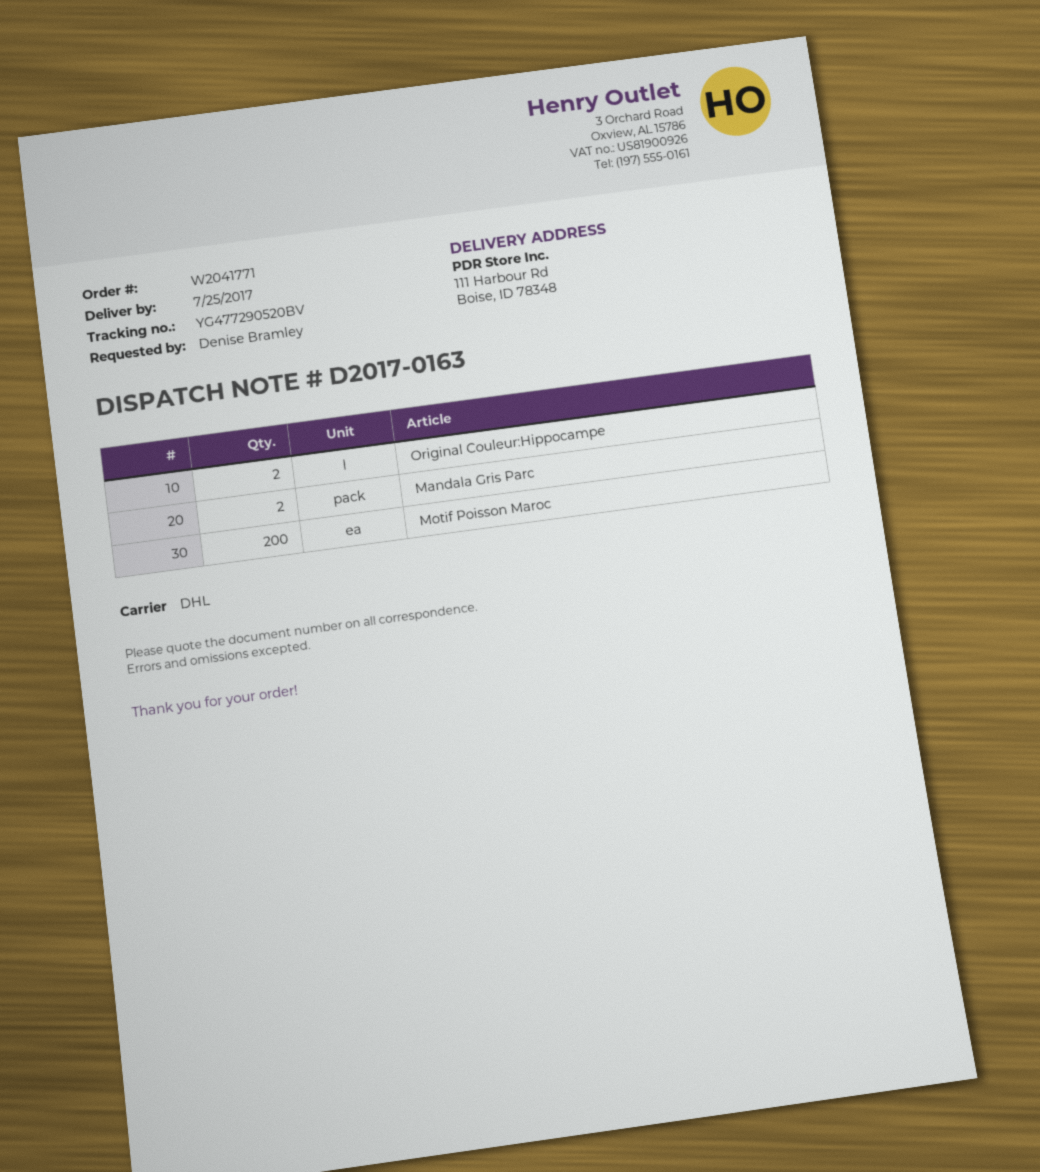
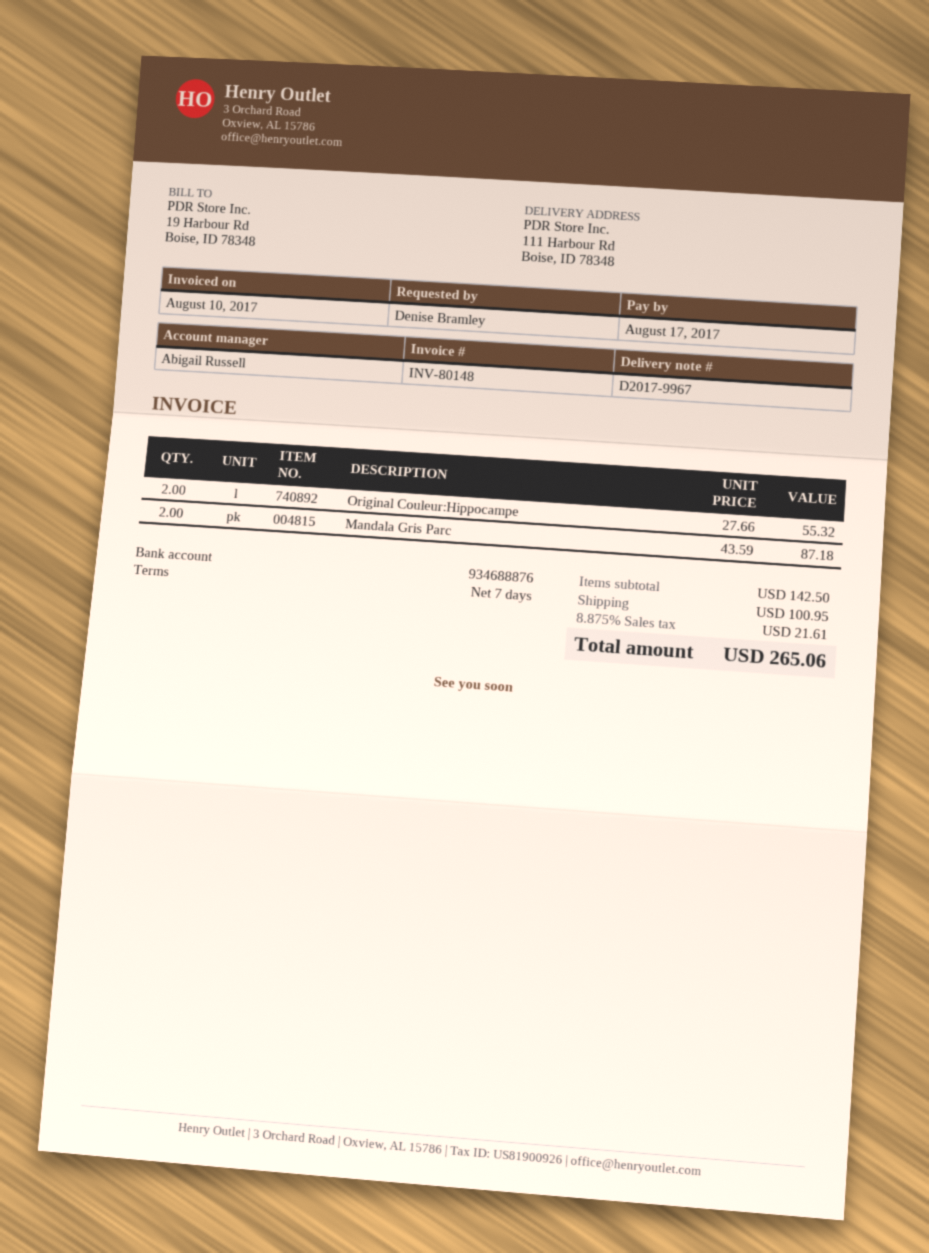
delivery note number: D2017-0163 -> D2017-9967
Motif Poisson Maroc: 200 -> none

